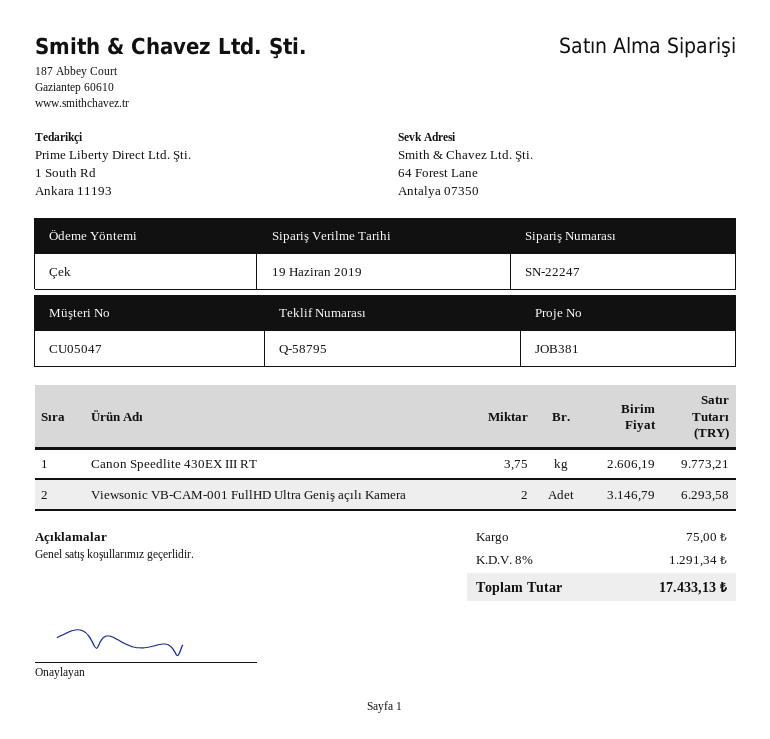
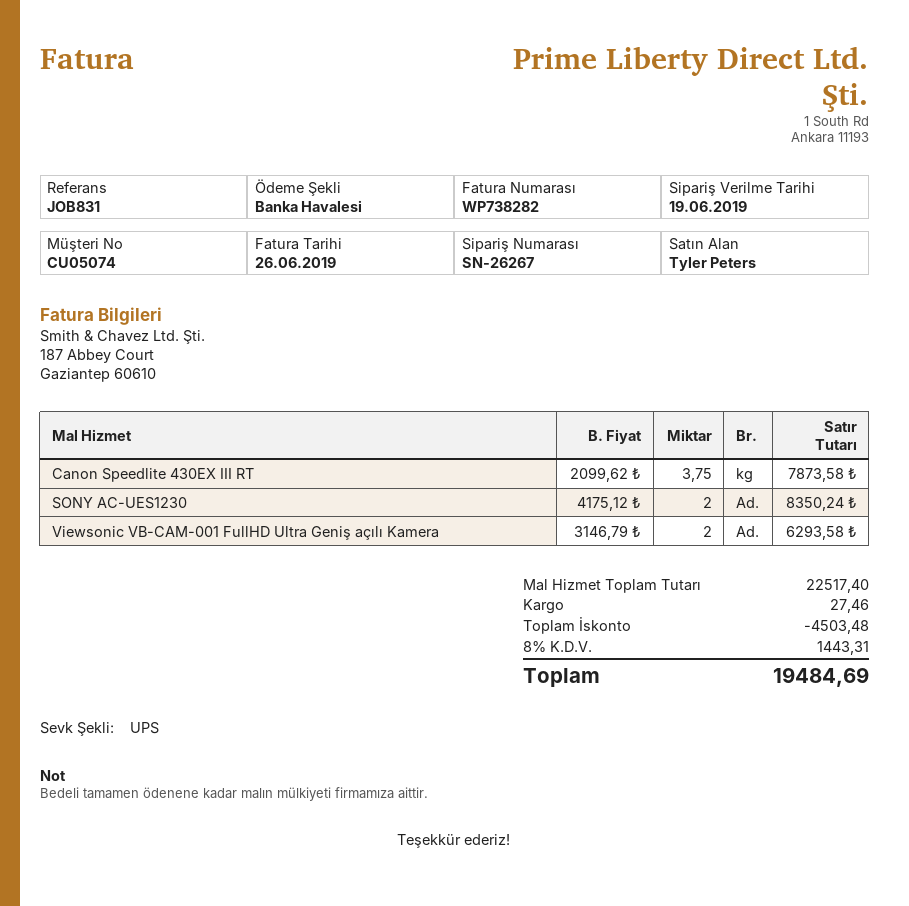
order number: SN-22247 -> SN-26267
customer number: CU05047 -> CU05074
reference: JOB381 -> JOB831
payment method: cheque -> bank transfer
Canon Speedlite 430EX III RT: 3.75 x 2606.19 = 9773.21 -> 3.75 x 2099.62 = 7873.58
SONY AC-UES1230: none -> 2 x 4175.12 = 8350.24
discount: none -> 4503.48
shipping: 75.00 -> 27.46
tax: 8% = 1291.34 -> 8% = 1443.31
total: 17433.13 -> 19484.69

